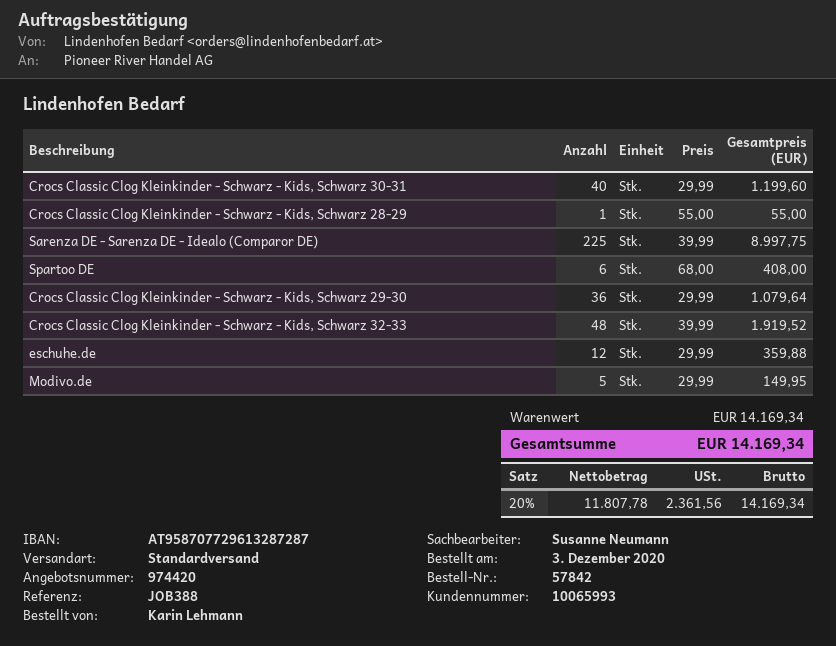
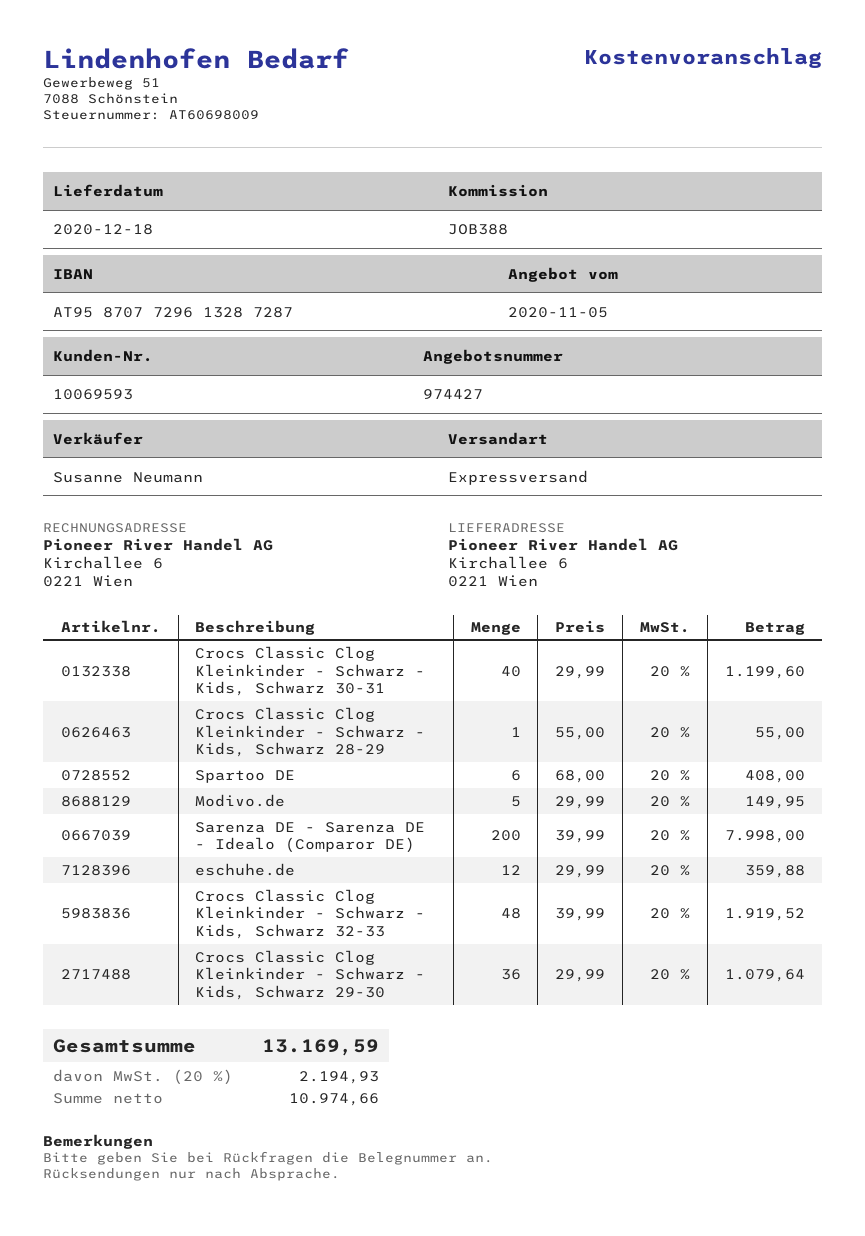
quote number: 974420 -> 974427
customer number: 10065993 -> 10069593
shipping method: standard -> express
Sarenza DE - Sarenza DE - Idealo (Comparor DE): 225 x 39.99 = 8997.75 -> 200 x 39.99 = 7998.00
net: 11807.78 -> 10974.66
tax: 20% = 2361.56 -> 20% = 2194.93
total: 14169.34 -> 13169.59

